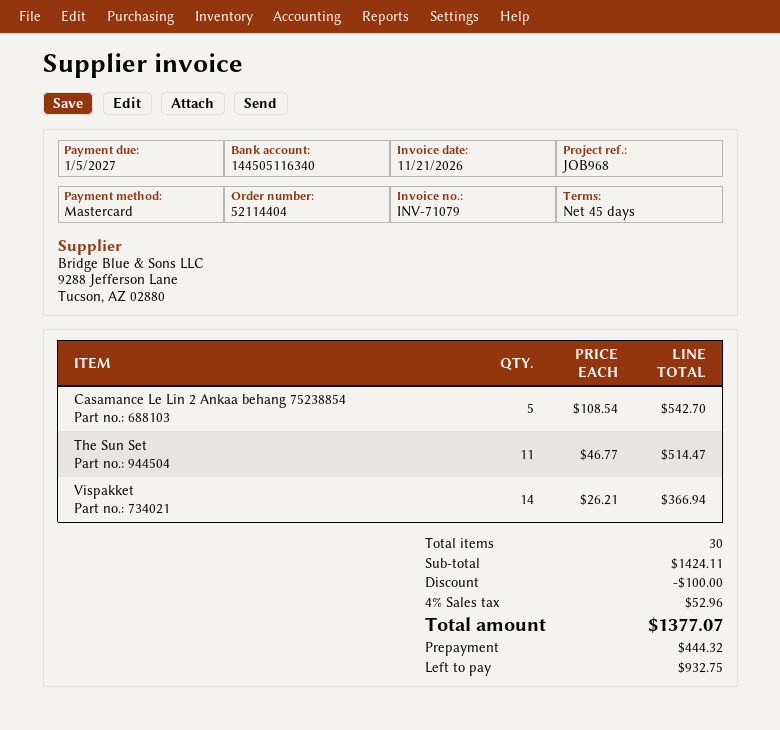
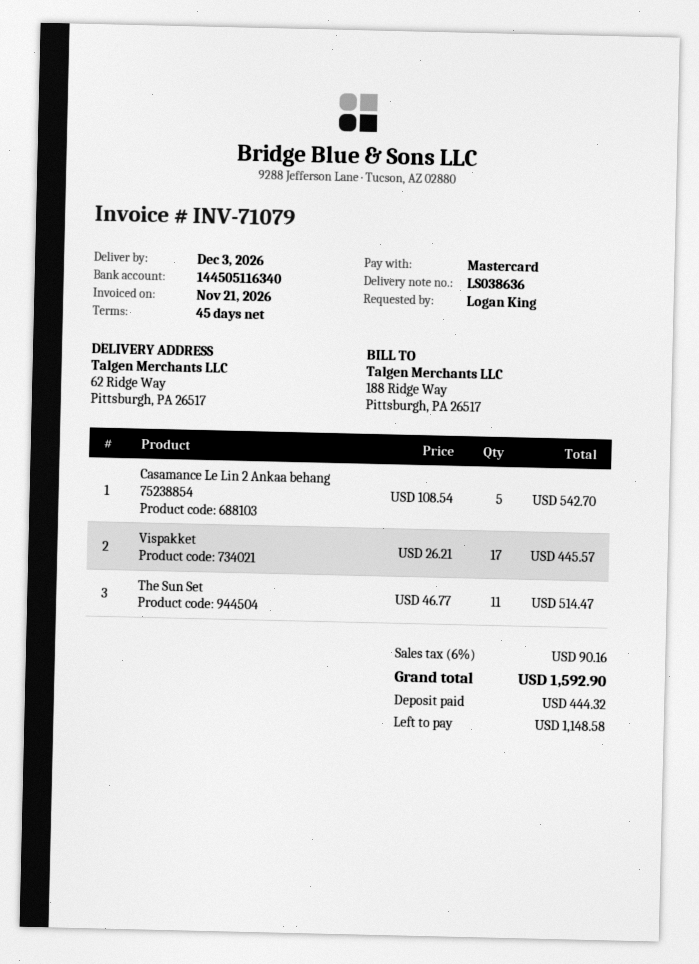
Vispakket: 14 x 26.21 = 366.94 -> 17 x 26.21 = 445.57
discount: 100.00 -> none
tax: 4% = 52.96 -> 6% = 90.16
total: 1377.07 -> 1592.90
balance: 932.75 -> 1148.58

